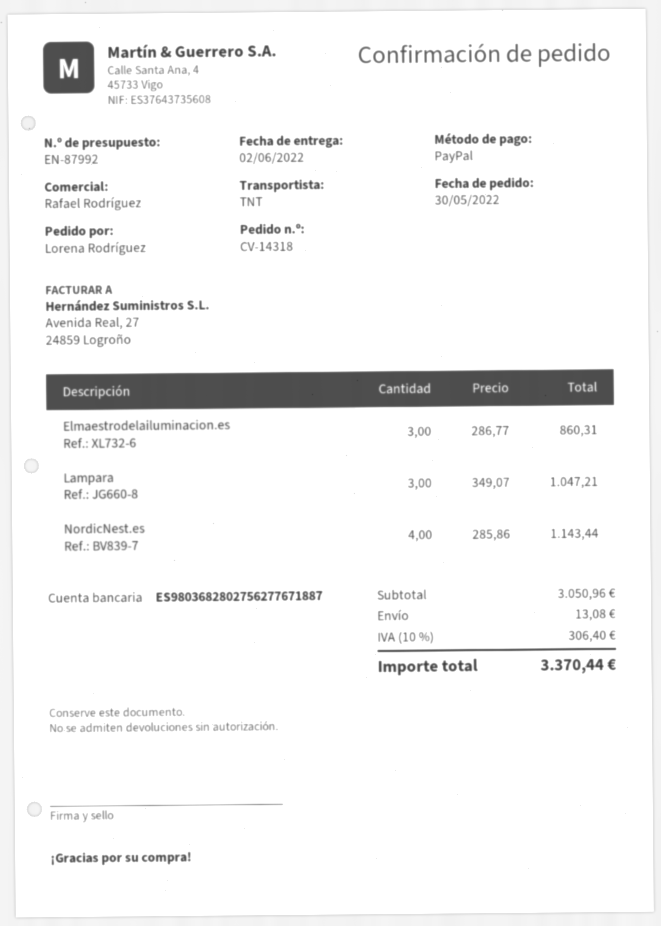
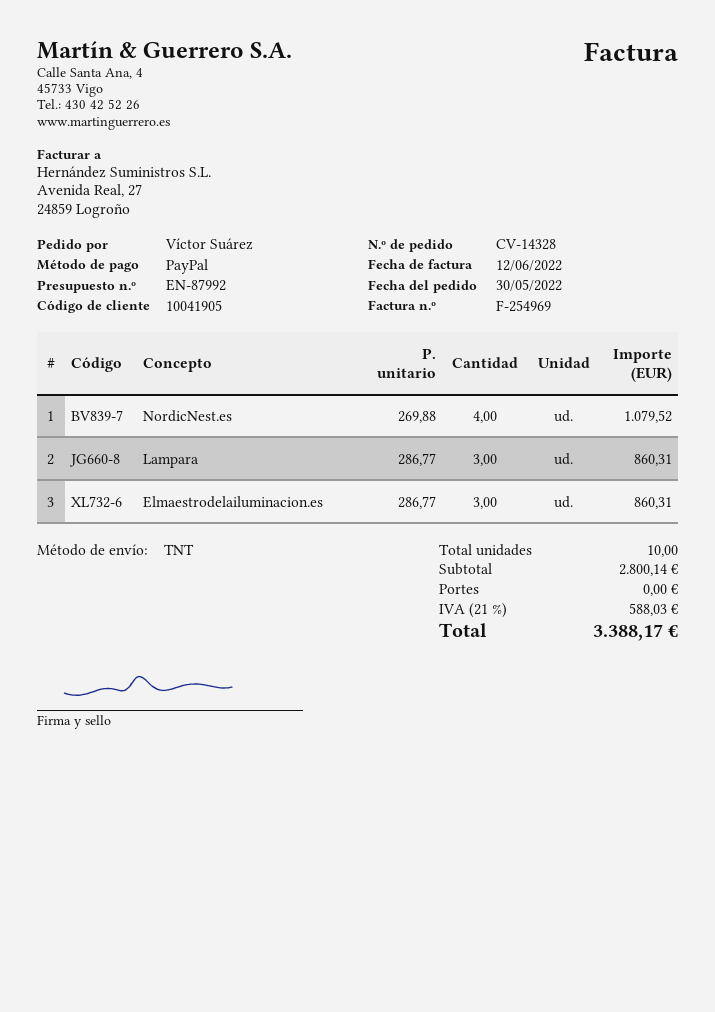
order number: CV-14318 -> CV-14328
ordered by: Lorena Rodríguez -> Víctor Suárez
Lampara: 3 x 349.07 = 1047.21 -> 3 x 286.77 = 860.31
NordicNest.es: 4 x 285.86 = 1143.44 -> 4 x 269.88 = 1079.52
subtotal: 3050.96 -> 2800.14
shipping: 13.08 -> 0.00
tax: 10% = 306.40 -> 21% = 588.03
total: 3370.44 -> 3388.17

